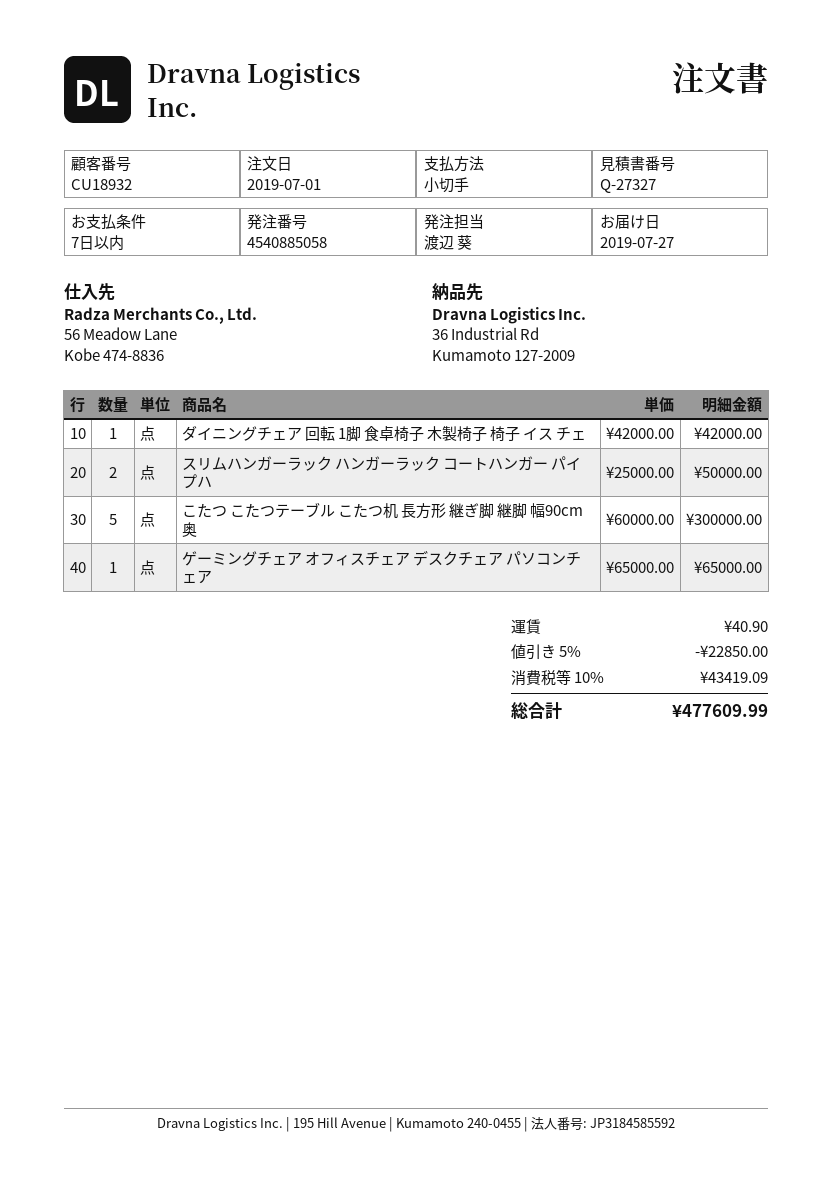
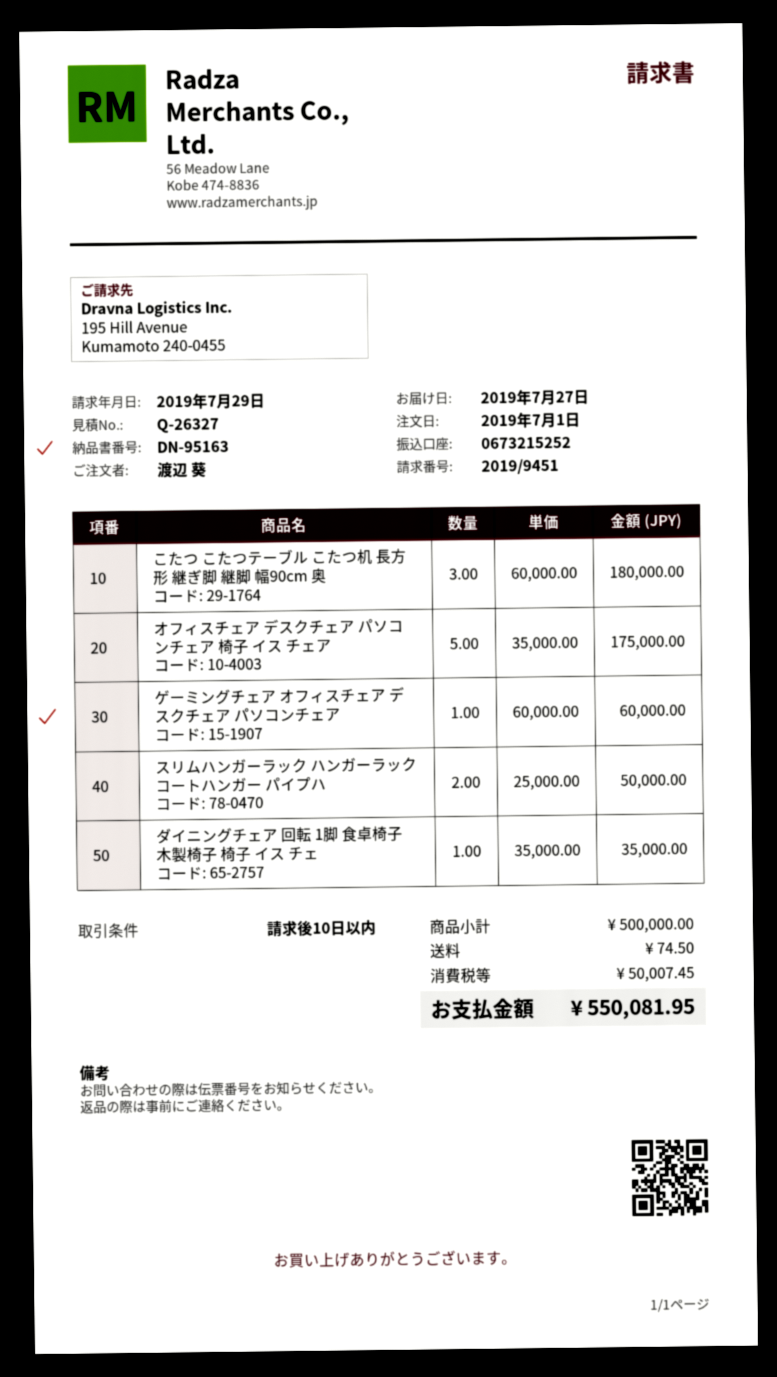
quote number: Q-27327 -> Q-26327
payment terms: 7 days -> 10 days
ダイニングチェア 回転 1脚 食卓椅子 木製椅子 椅子 イス チェ: 1 x 42000.00 = 42000.00 -> 1 x 35000.00 = 35000.00
こたつ こたつテーブル こたつ机 長方形 継ぎ脚 継脚 幅90cm 奥: 5 x 60000.00 = 300000.00 -> 3 x 60000.00 = 180000.00
ゲーミングチェア オフィスチェア デスクチェア パソコンチェア: 1 x 65000.00 = 65000.00 -> 1 x 60000.00 = 60000.00
オフィスチェア デスクチェア パソコンチェア 椅子 イス チェア: none -> 5 x 35000.00 = 175000.00
discount: 5% = 22850.00 -> none
shipping: 40.90 -> 74.50
tax: 43419.09 -> 50007.45
total: 477609.99 -> 550081.95

